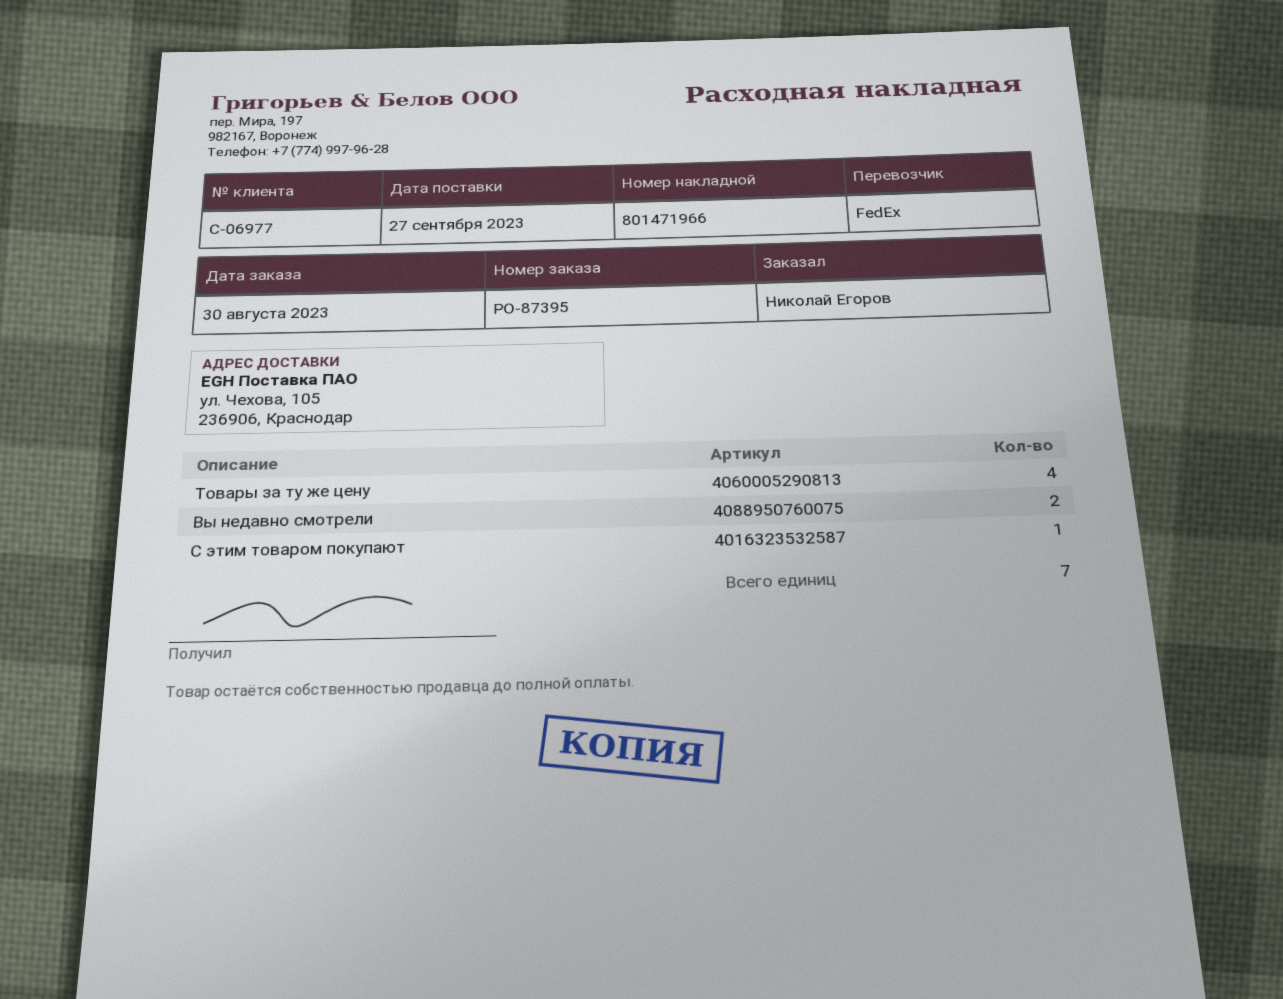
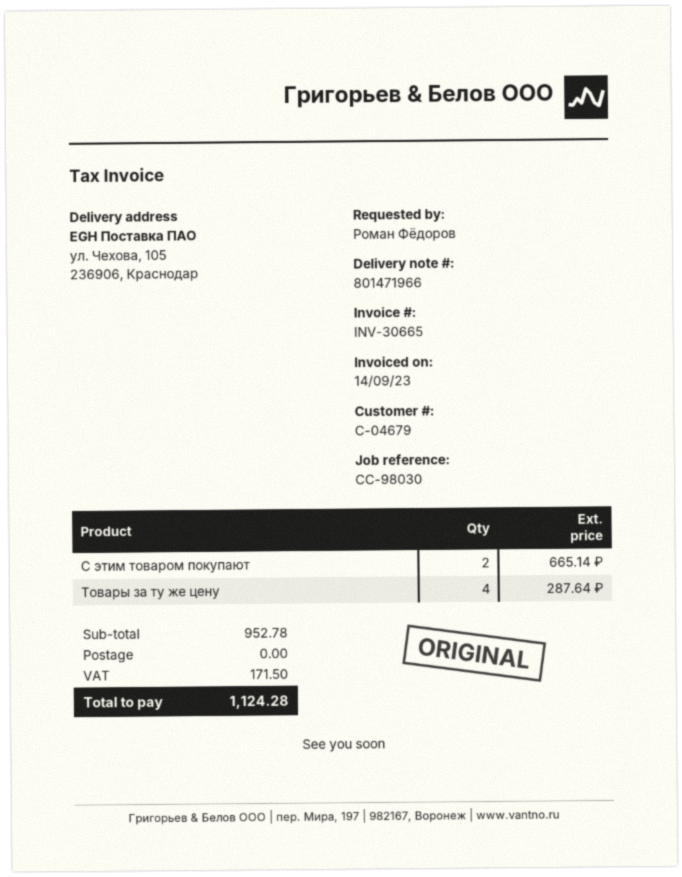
customer number: C-06977 -> C-04679
ordered by: Николай Егоров -> Роман Фёдоров
Вы недавно смотрели: 2 -> none
С этим товаром покупают: 1 -> 2

